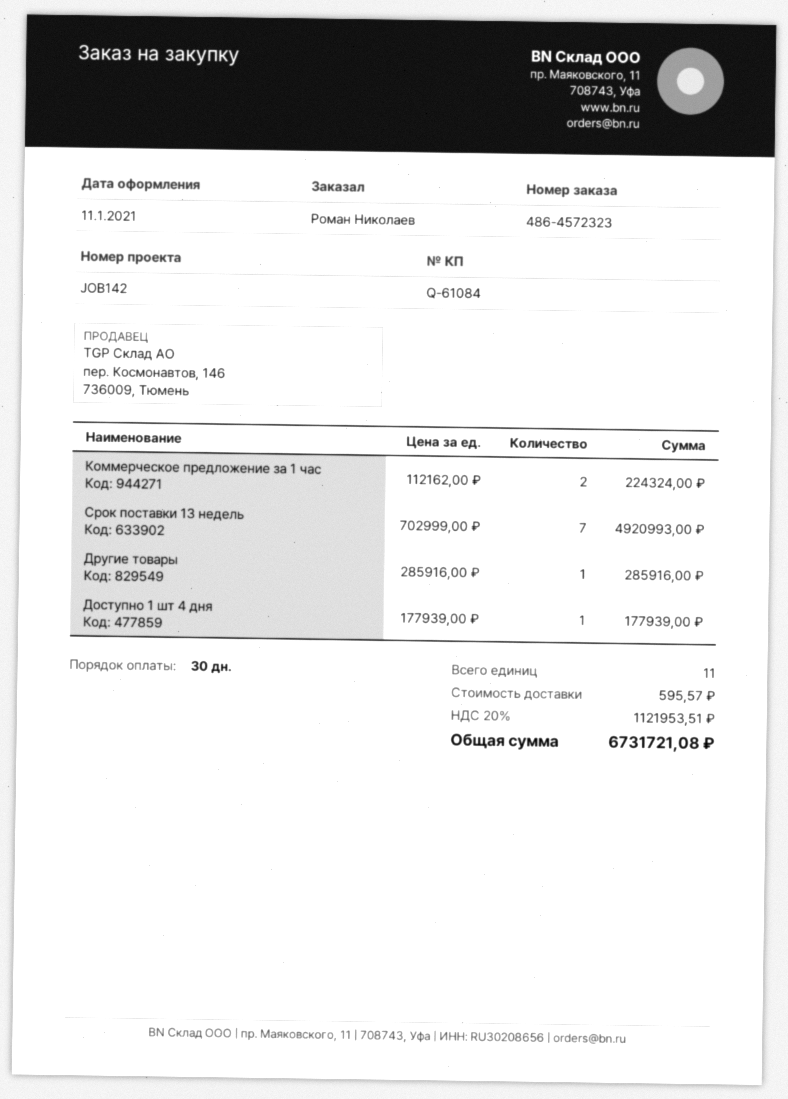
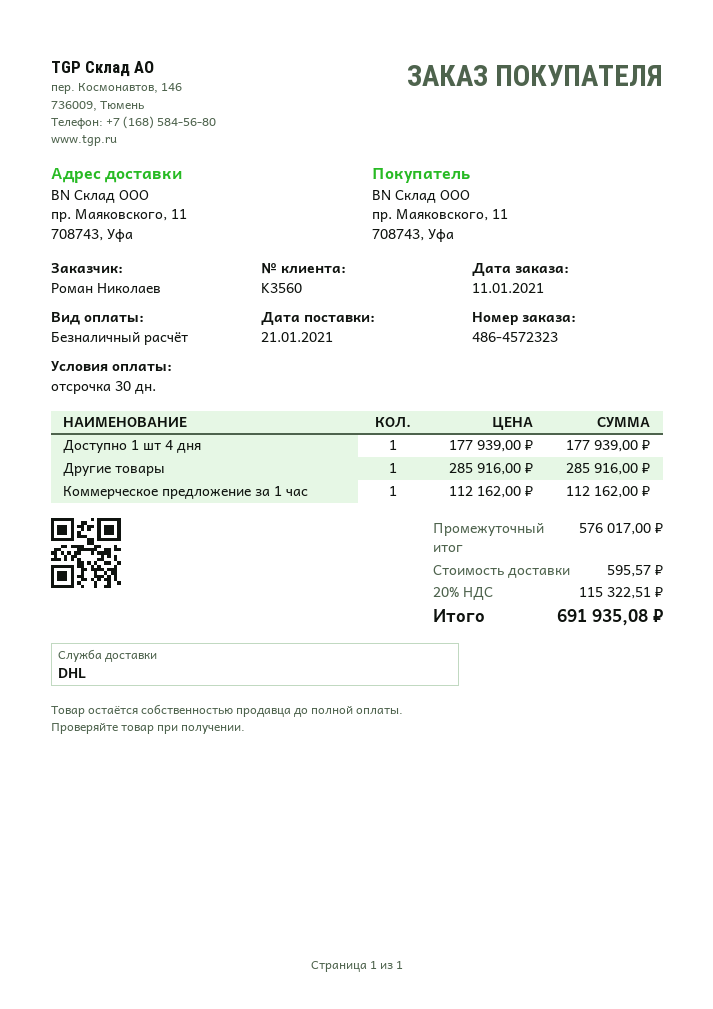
Коммерческое предложение за 1 час: 2 x 112162.00 = 224324.00 -> 1 x 112162.00 = 112162.00
Срок поставки 13 недель: 7 x 702999.00 = 4920993.00 -> none
tax: 20% = 1121953.51 -> 20% = 115322.51
total: 6731721.08 -> 691935.08

